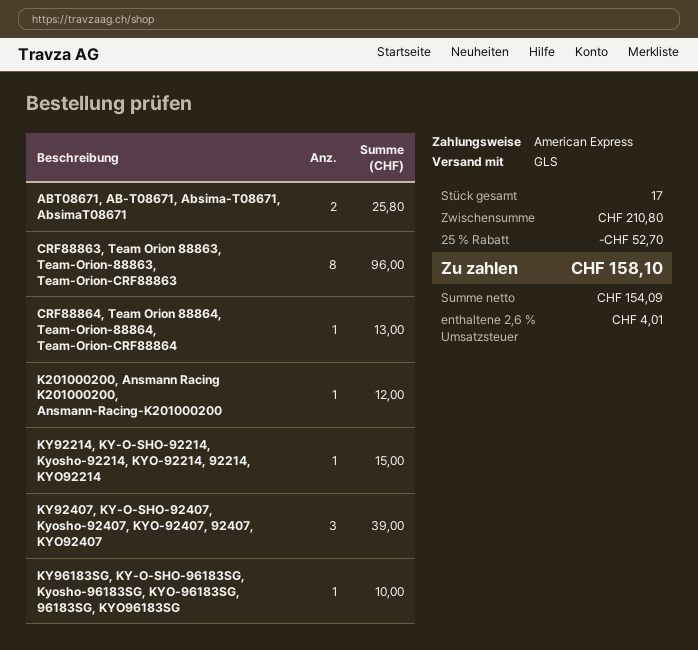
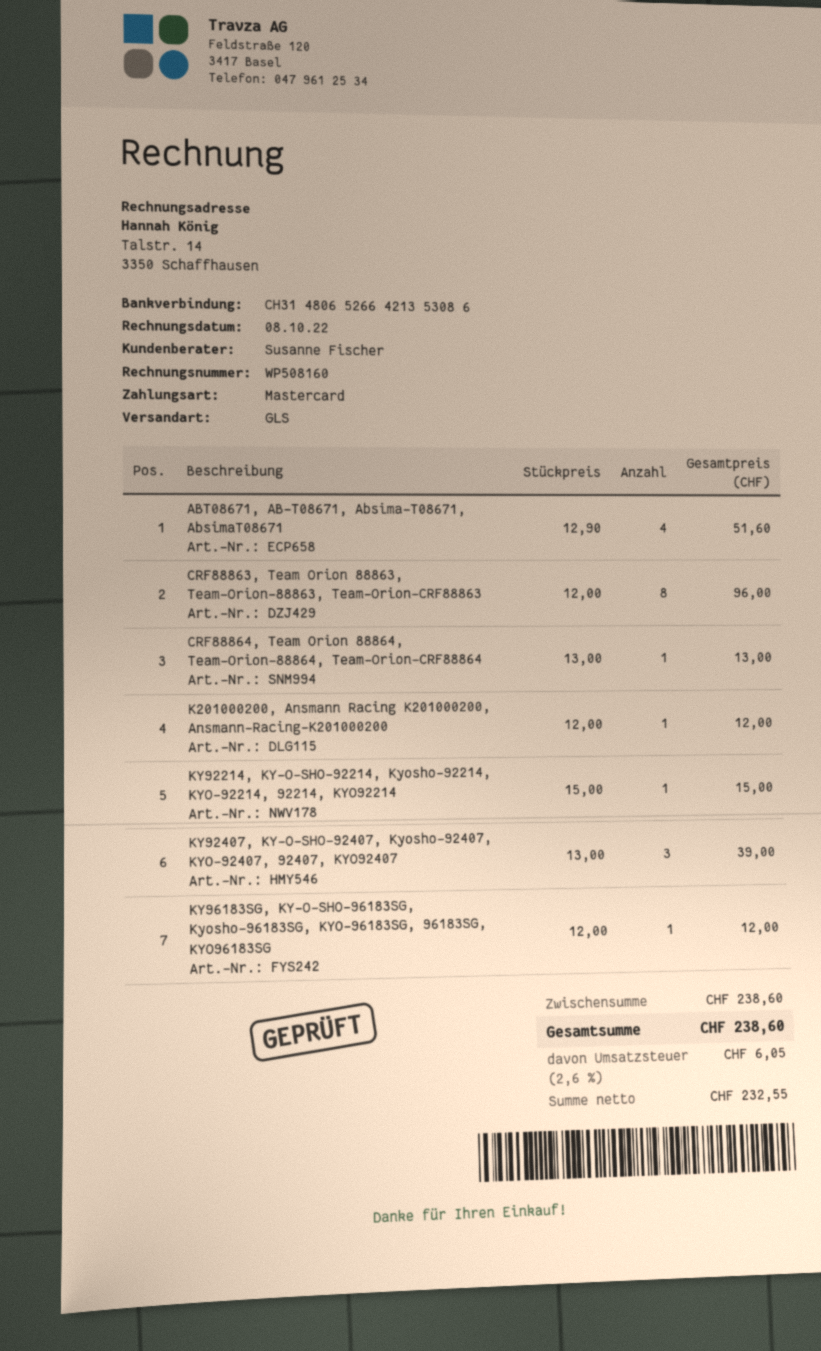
payment method: American Express -> Mastercard
ABT08671, AB-T08671, Absima-T08671, AbsimaT08671: 2 for 25.80 -> 4 for 51.60
KY96183SG, KY-O-SHO-96183SG, Kyosho-96183SG, KYO-96183SG, 96183SG, KYO96183SG: 1 for 10.00 -> 1 for 12.00
subtotal: 210.80 -> 238.60
discount: 25% = 52.70 -> none
net: 154.09 -> 232.55
tax: 2.6% = 4.01 -> 2.6% = 6.05
total: 158.10 -> 238.60

